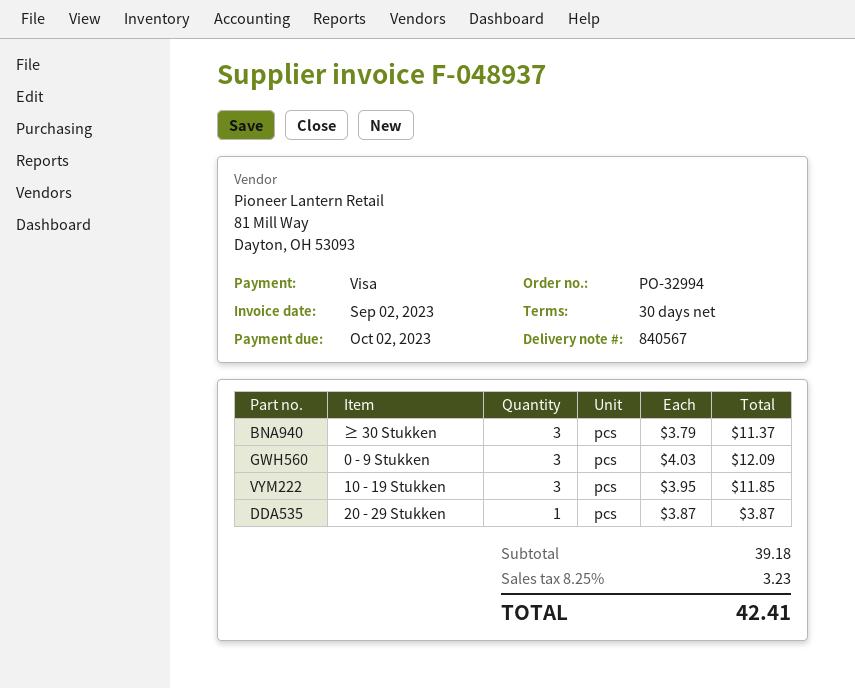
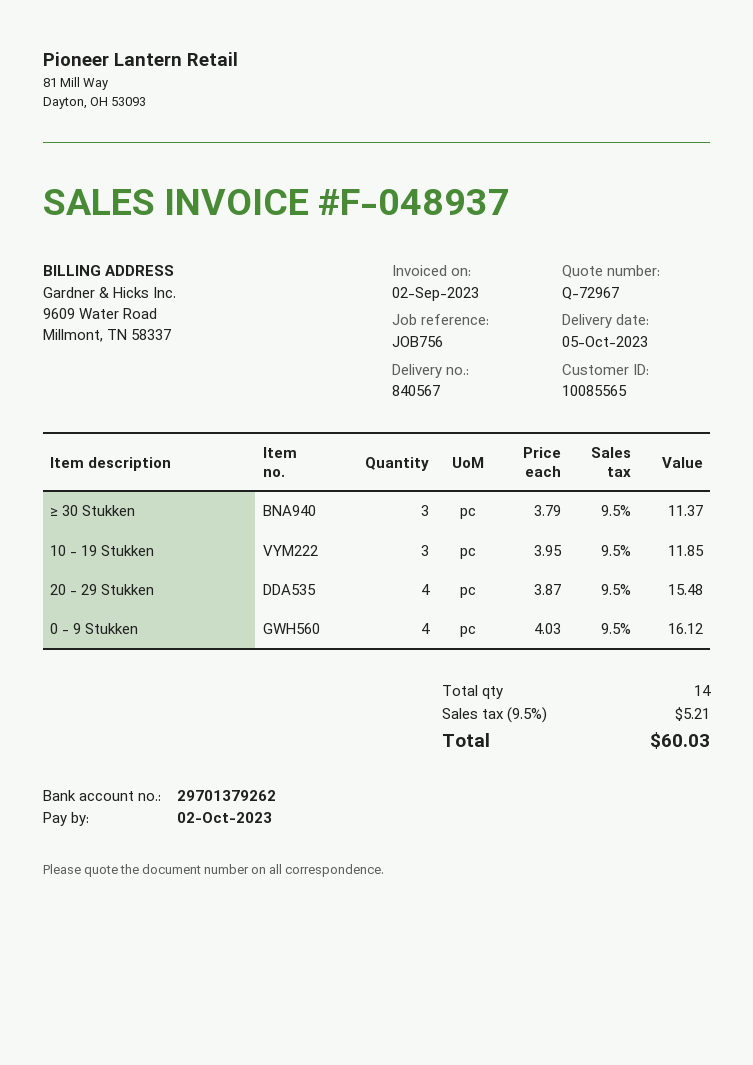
0 - 9 Stukken: 3 x 4.03 = 12.09 -> 4 x 4.03 = 16.12
20 - 29 Stukken: 1 x 3.87 = 3.87 -> 4 x 3.87 = 15.48
tax: 8.25% = 3.23 -> 9.5% = 5.21
total: 42.41 -> 60.03

